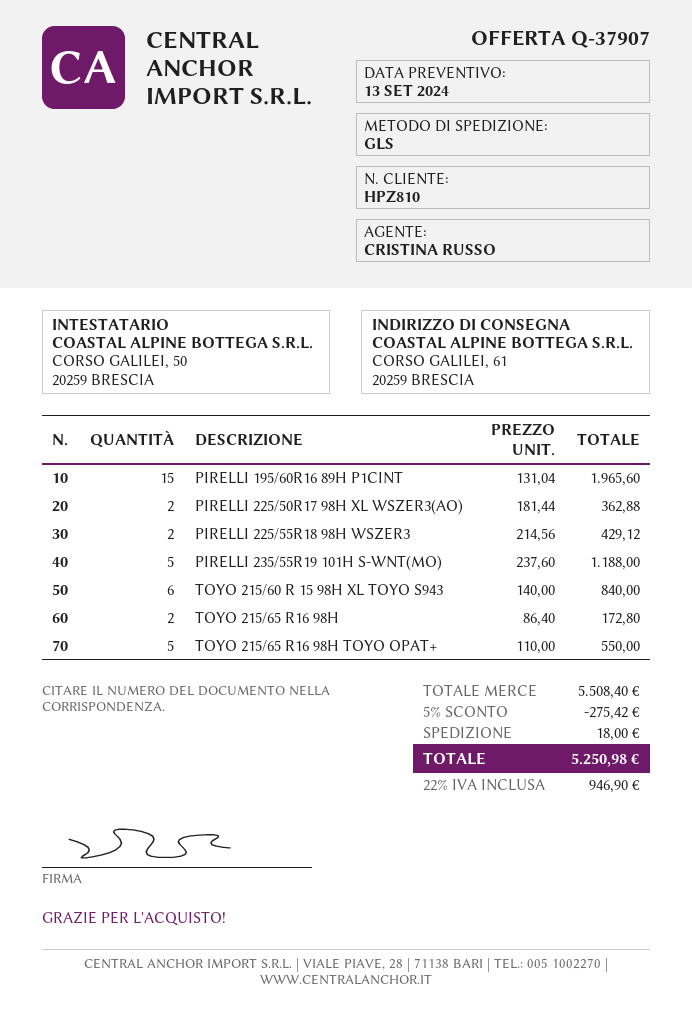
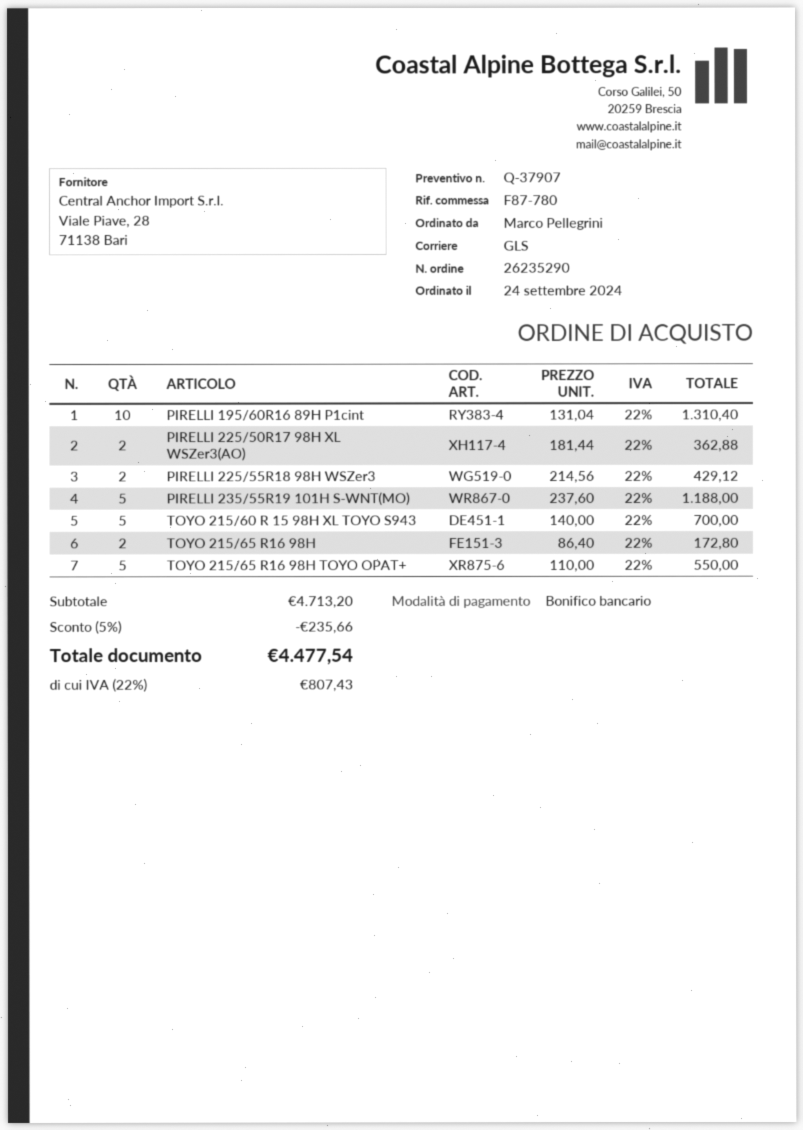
PIRELLI 195/60R16 89H P1CINT: 15 x 131.04 = 1965.60 -> 10 x 131.04 = 1310.40
TOYO 215/60 R 15 98H XL TOYO S943: 6 x 140.00 = 840.00 -> 5 x 140.00 = 700.00
subtotal: 5508.40 -> 4713.20
discount: 5% = 275.42 -> 5% = 235.66
shipping: 18.00 -> none
tax: 22% = 946.90 -> 22% = 807.43
total: 5250.98 -> 4477.54

